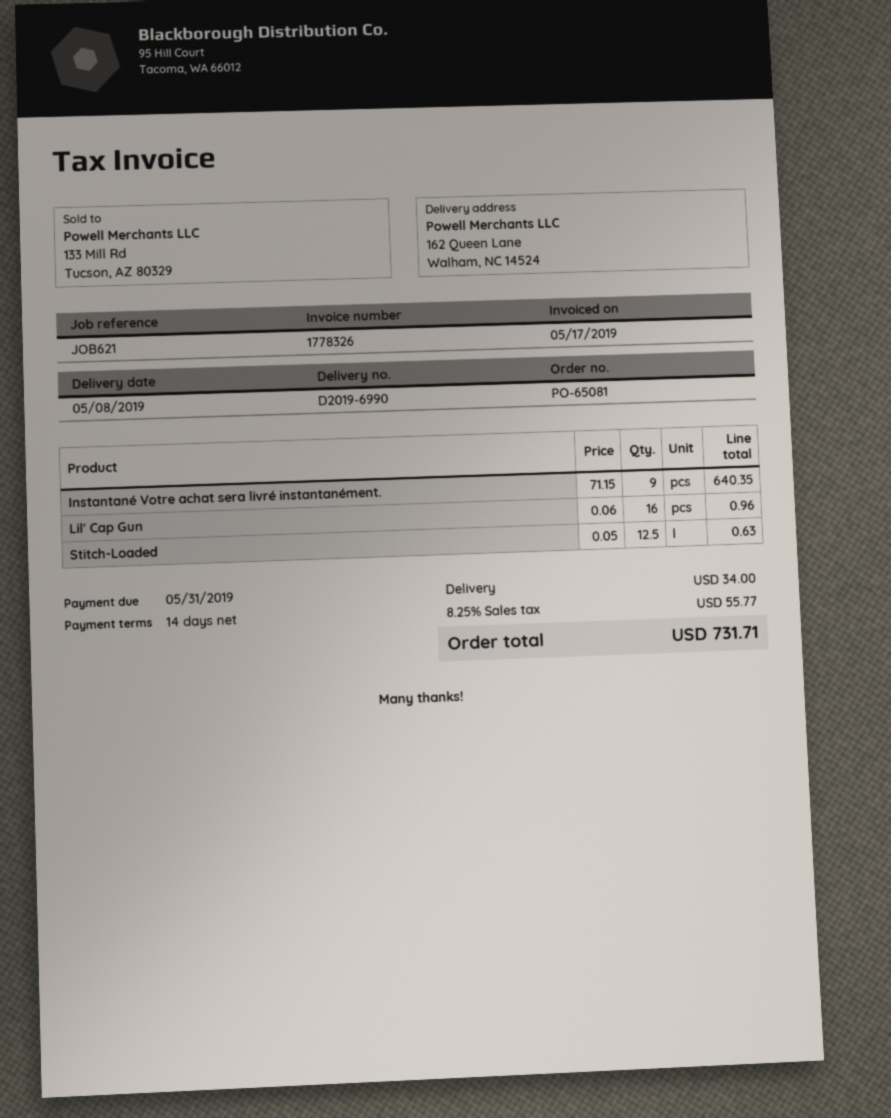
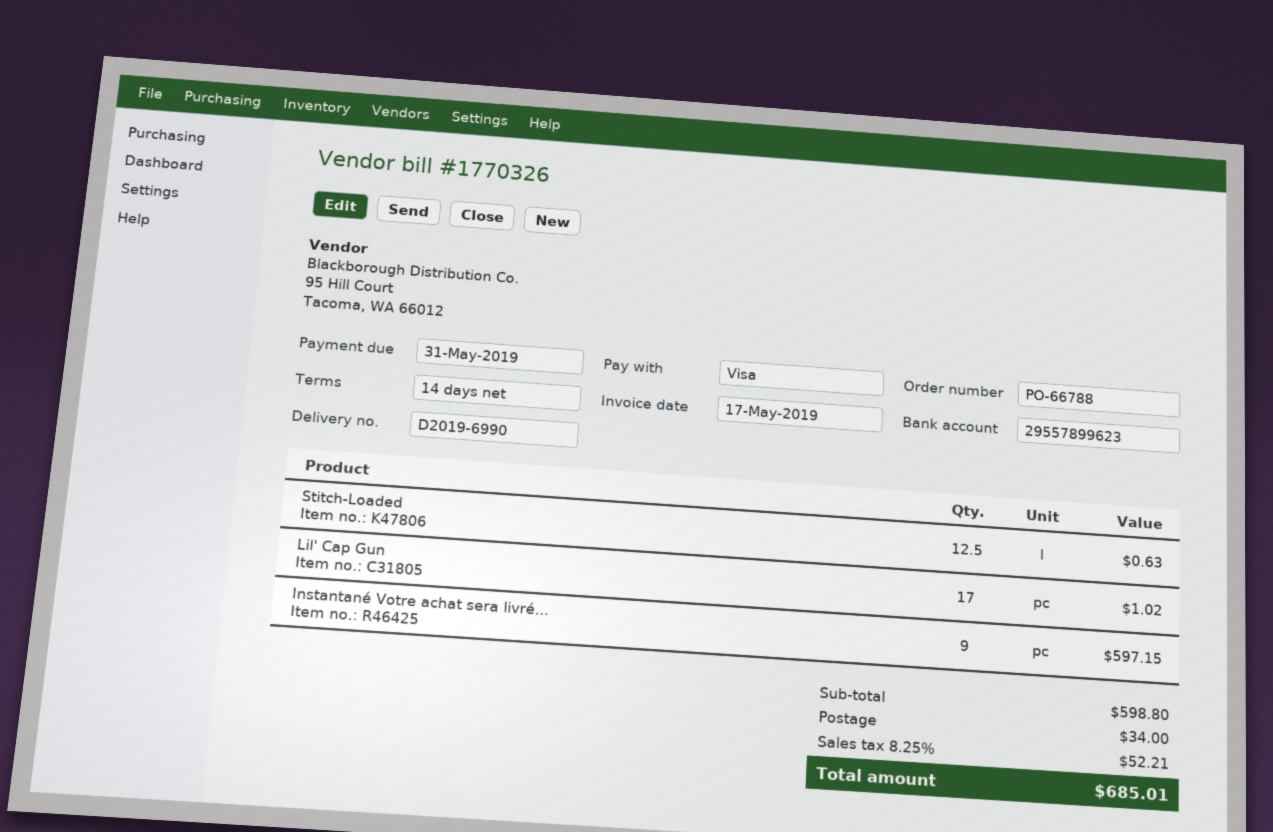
order number: PO-65081 -> PO-66788
invoice number: 1778326 -> 1770326
Instantané Votre achat sera livré instantanément.: 9 for 640.35 -> 9 for 597.15
Lil' Cap Gun: 16 for 0.96 -> 17 for 1.02
tax: 8.25% = 55.77 -> 8.25% = 52.21
total: 731.71 -> 685.01

